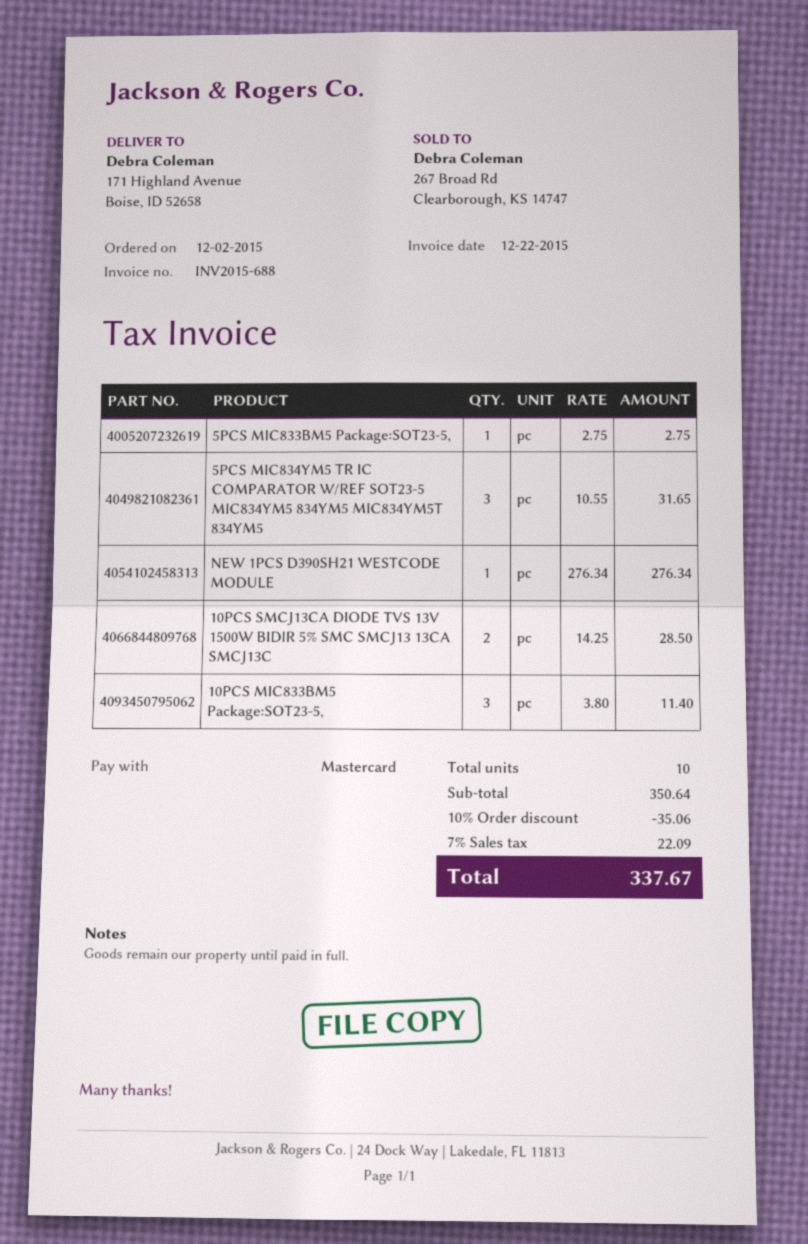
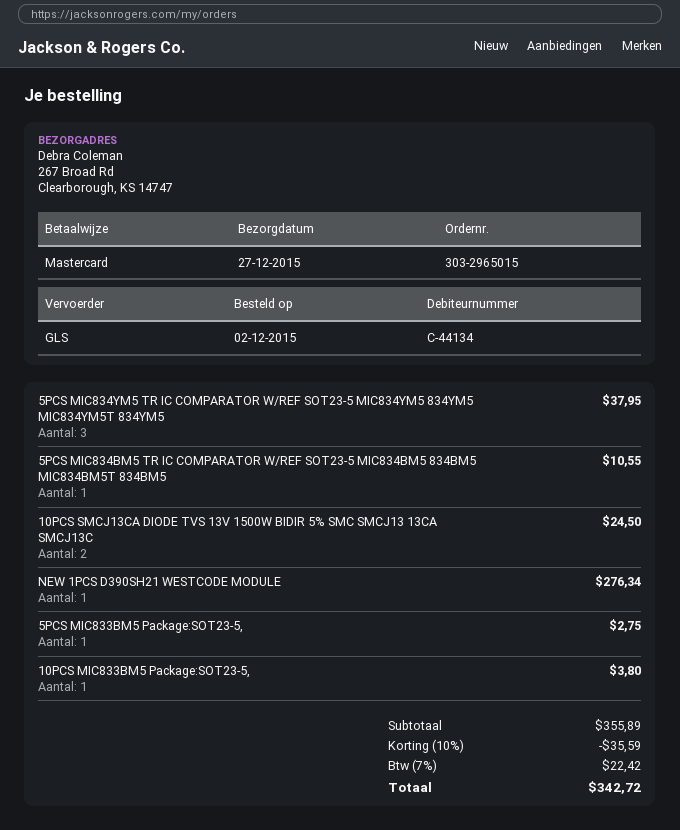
ship to: 171 Highland Avenue, Boise, ID 52658 -> 267 Broad Rd, Clearborough, KS 14747
5PCS MIC834YM5 TR IC COMPARATOR W/REF SOT23-5 MIC834YM5 834YM5 MIC834YM5T 834YM5: 3 for 31.65 -> 3 for 37.95
10PCS SMCJ13CA DIODE TVS 13V 1500W BIDIR 5% SMC SMCJ13 13CA SMCJ13C: 2 for 28.50 -> 2 for 24.50
10PCS MIC833BM5 Package:SOT23-5,: 3 for 11.40 -> 1 for 3.80
5PCS MIC834BM5 TR IC COMPARATOR W/REF SOT23-5 MIC834BM5 834BM5 MIC834BM5T 834BM5: none -> 1 for 10.55
subtotal: 350.64 -> 355.89
discount: 10% = 35.06 -> 10% = 35.59
tax: 7% = 22.09 -> 7% = 22.42
total: 337.67 -> 342.72

